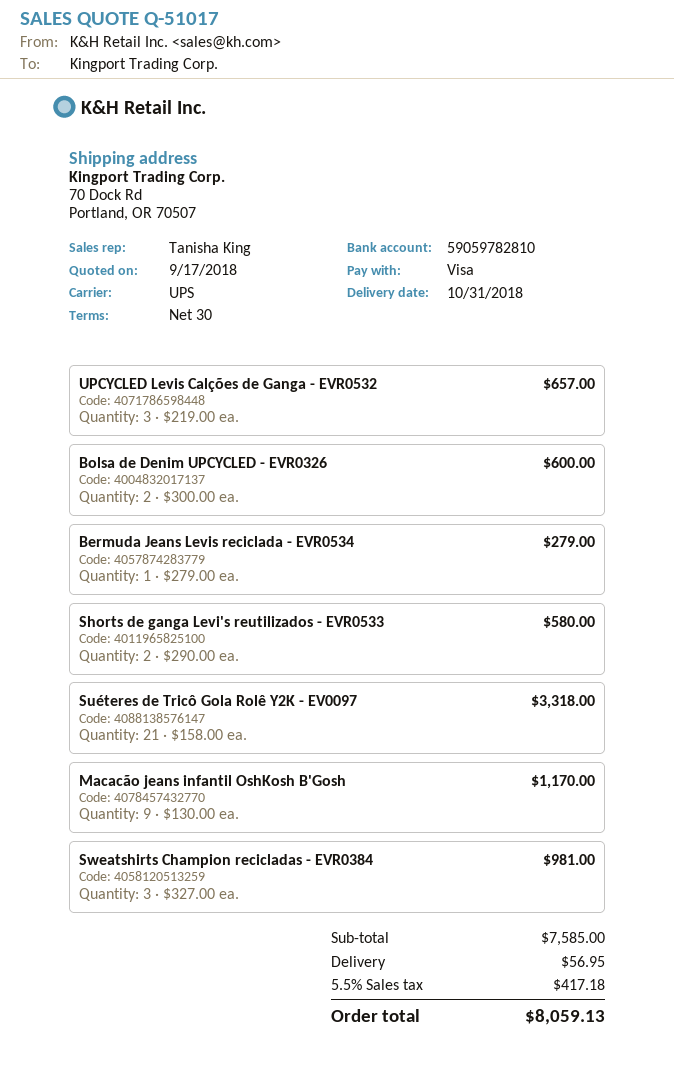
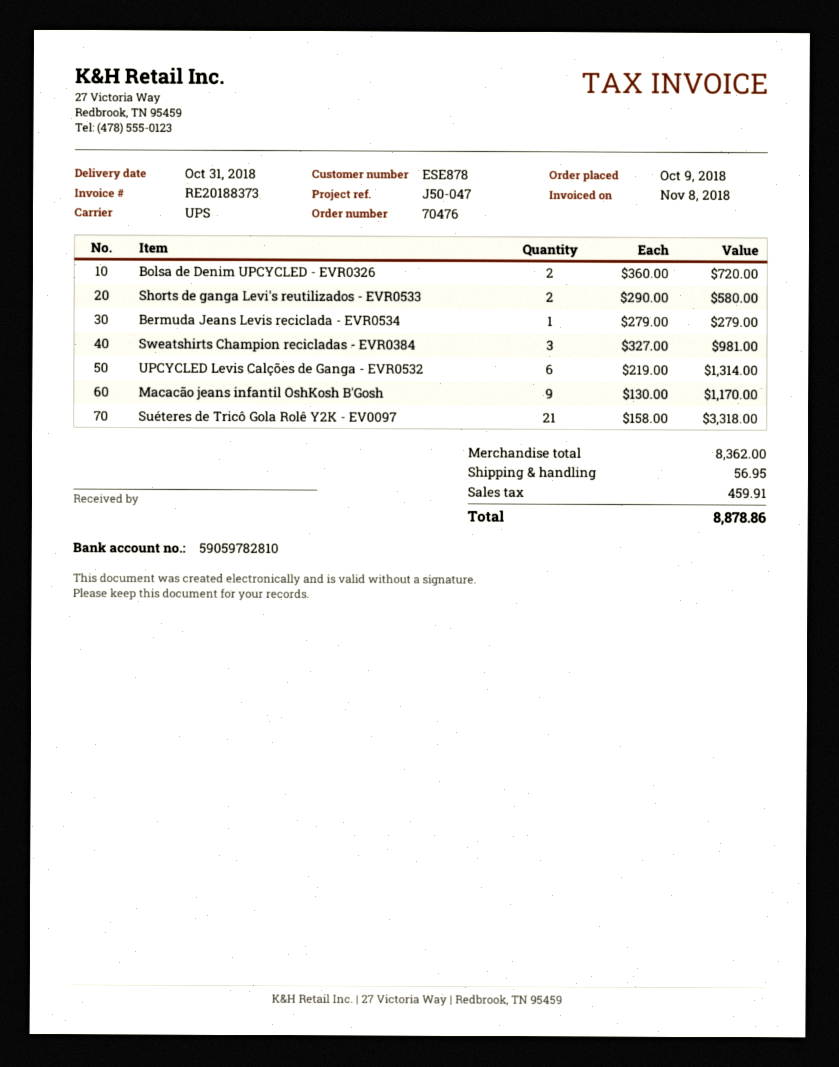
UPCYCLED Levis Calções de Ganga - EVR0532: 3 x 219.00 = 657.00 -> 6 x 219.00 = 1314.00
Bolsa de Denim UPCYCLED - EVR0326: 2 x 300.00 = 600.00 -> 2 x 360.00 = 720.00
subtotal: 7585.00 -> 8362.00
tax: 417.18 -> 459.91
total: 8059.13 -> 8878.86

